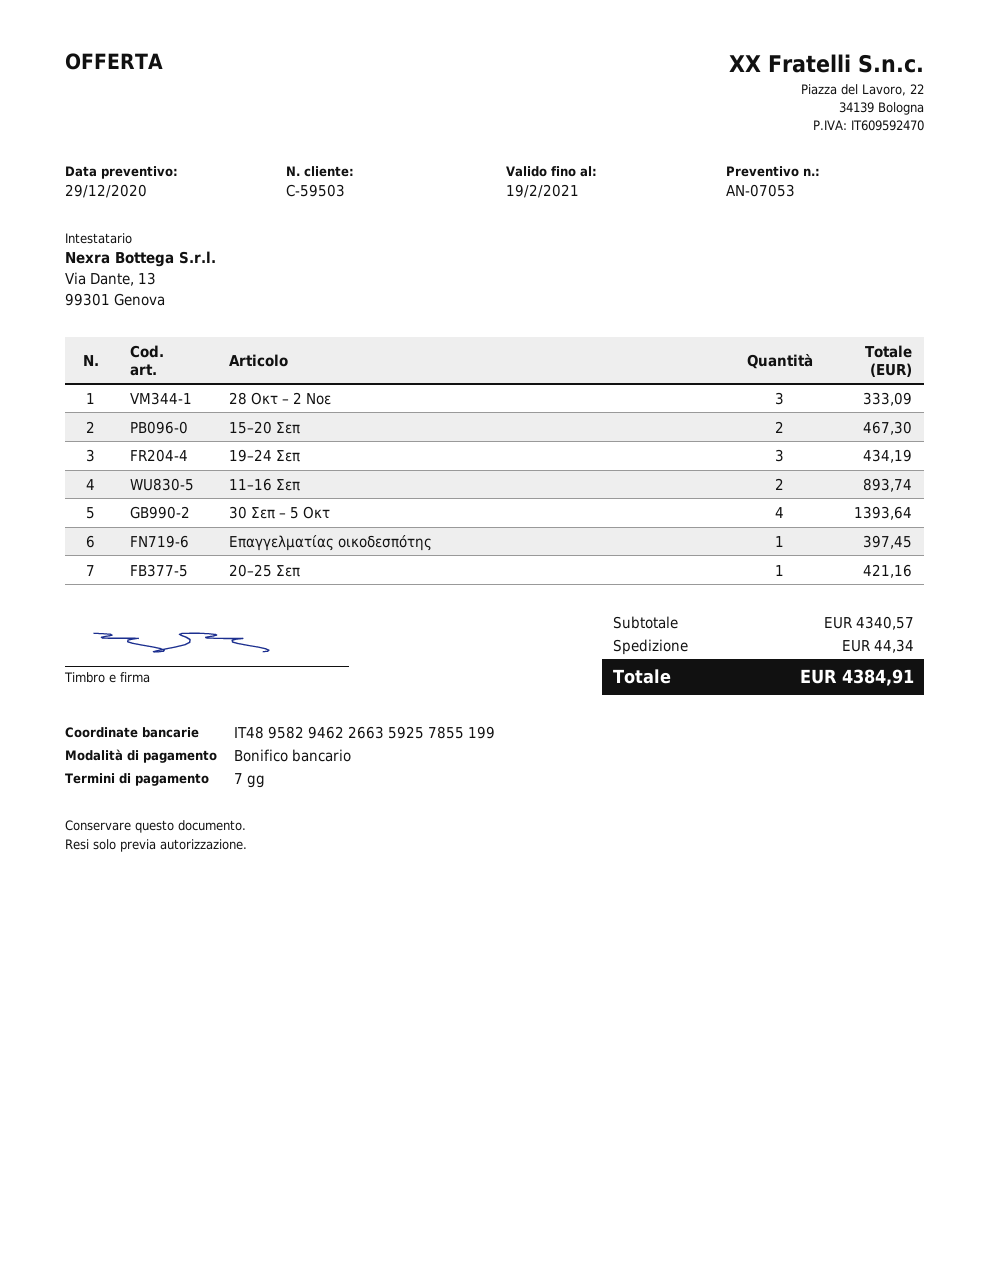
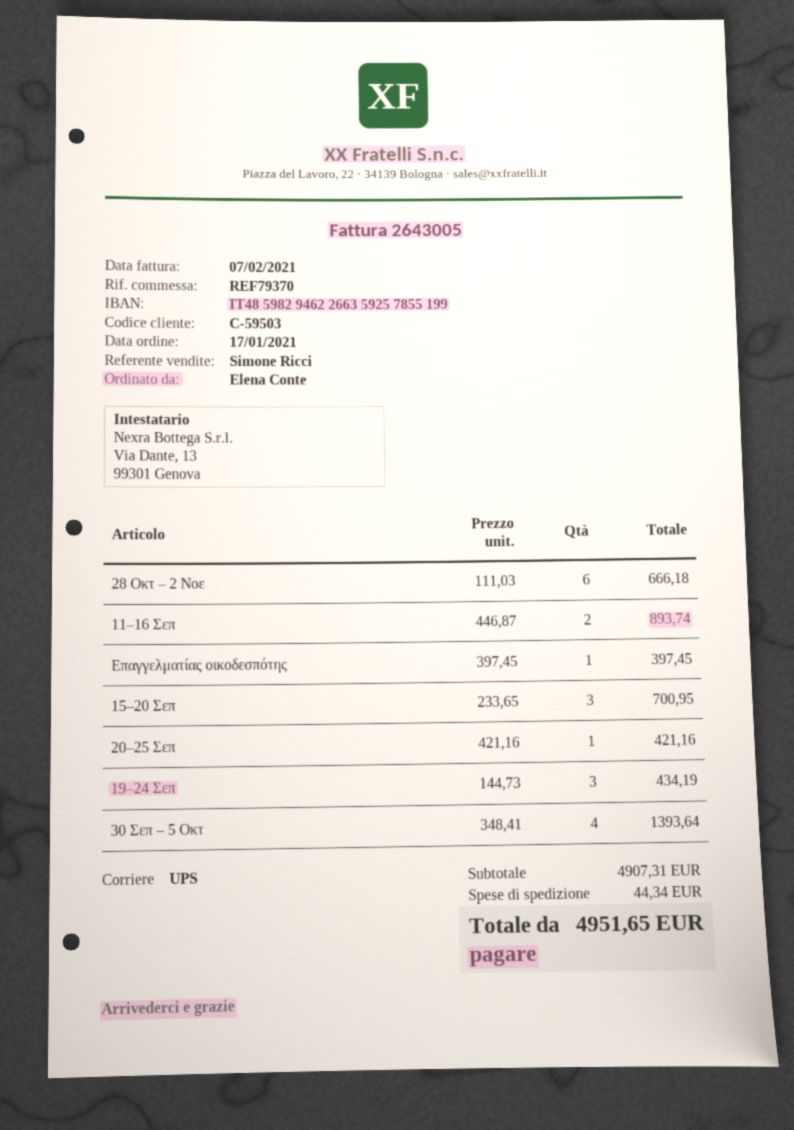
bank account: IT4895829462266359257855199 -> IT4859829462266359257855199
28 Οκτ – 2 Νοε: 3 for 333.09 -> 6 for 666.18
15–20 Σεπ: 2 for 467.30 -> 3 for 700.95
subtotal: 4340.57 -> 4907.31
total: 4384.91 -> 4951.65

